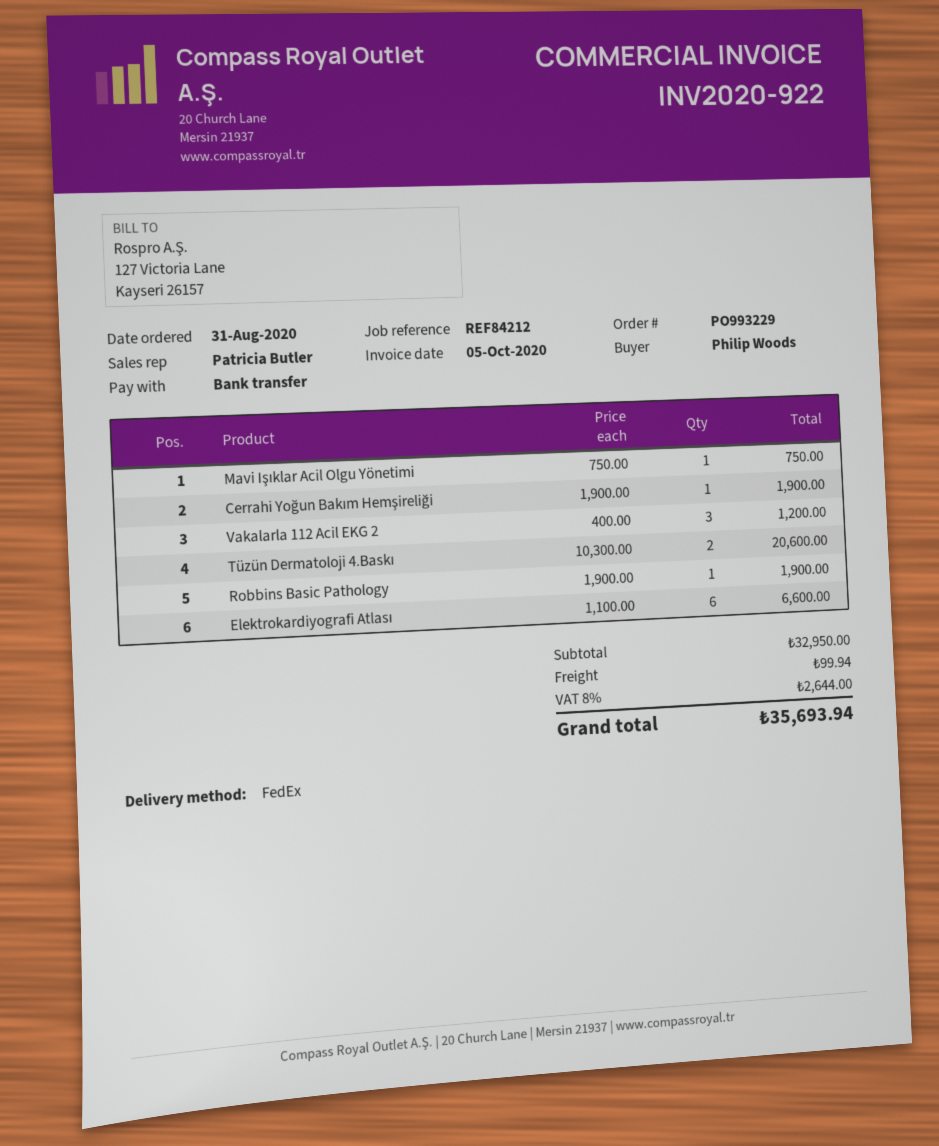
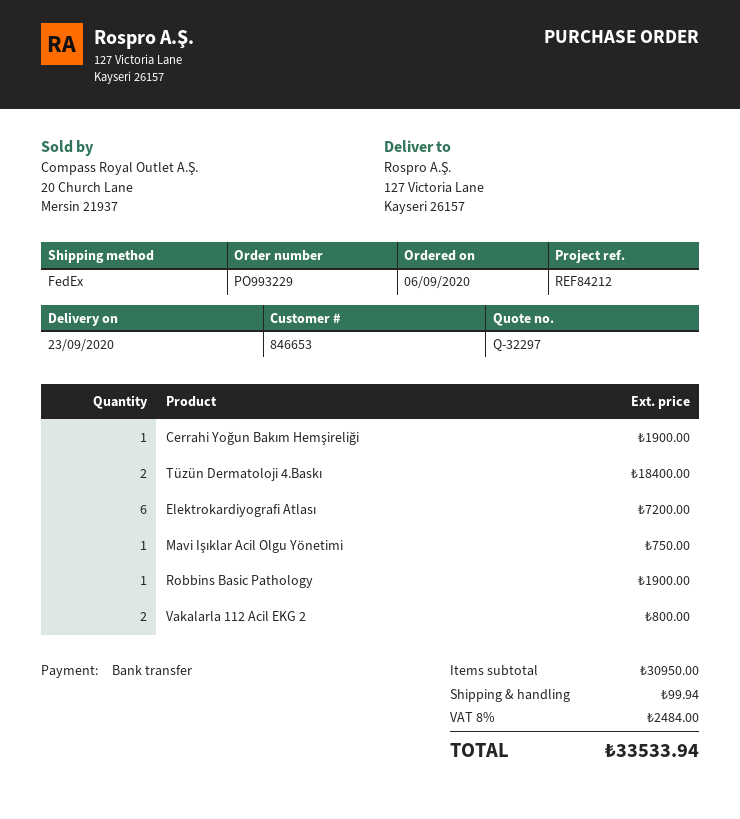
order date: 2020-08-31 -> 2020-09-06
Vakalarla 112 Acil EKG 2: 3 for 1200.00 -> 2 for 800.00
Tüzün Dermatoloji 4.Baskı: 2 for 20600.00 -> 2 for 18400.00
Elektrokardiyografi Atlası: 6 for 6600.00 -> 6 for 7200.00
subtotal: 32950.00 -> 30950.00
tax: 8% = 2644.00 -> 8% = 2484.00
total: 35693.94 -> 33533.94

